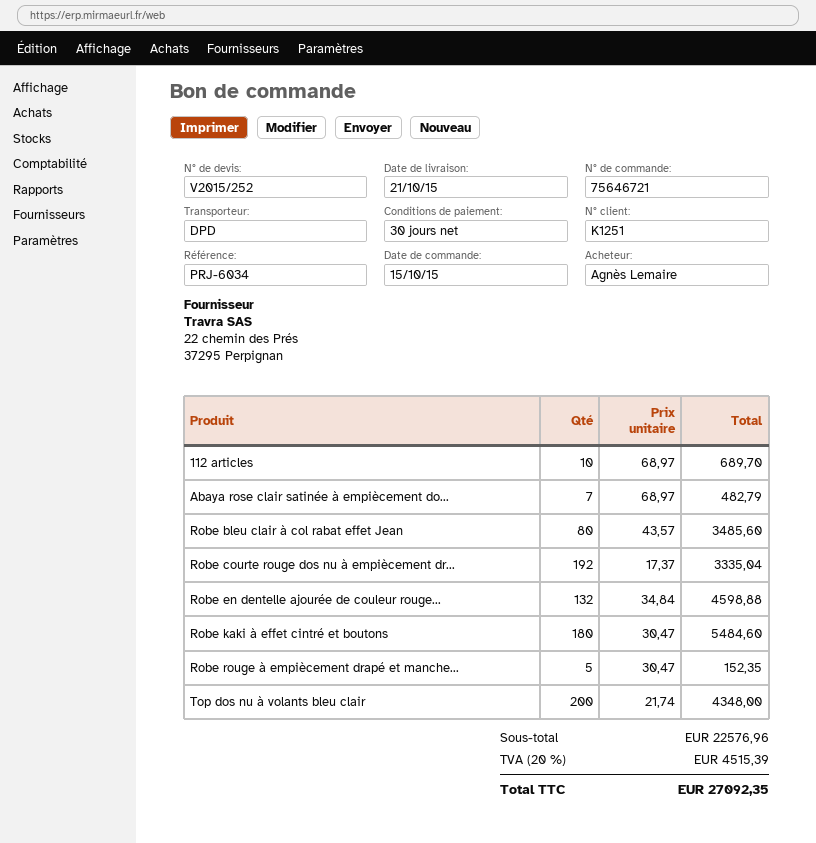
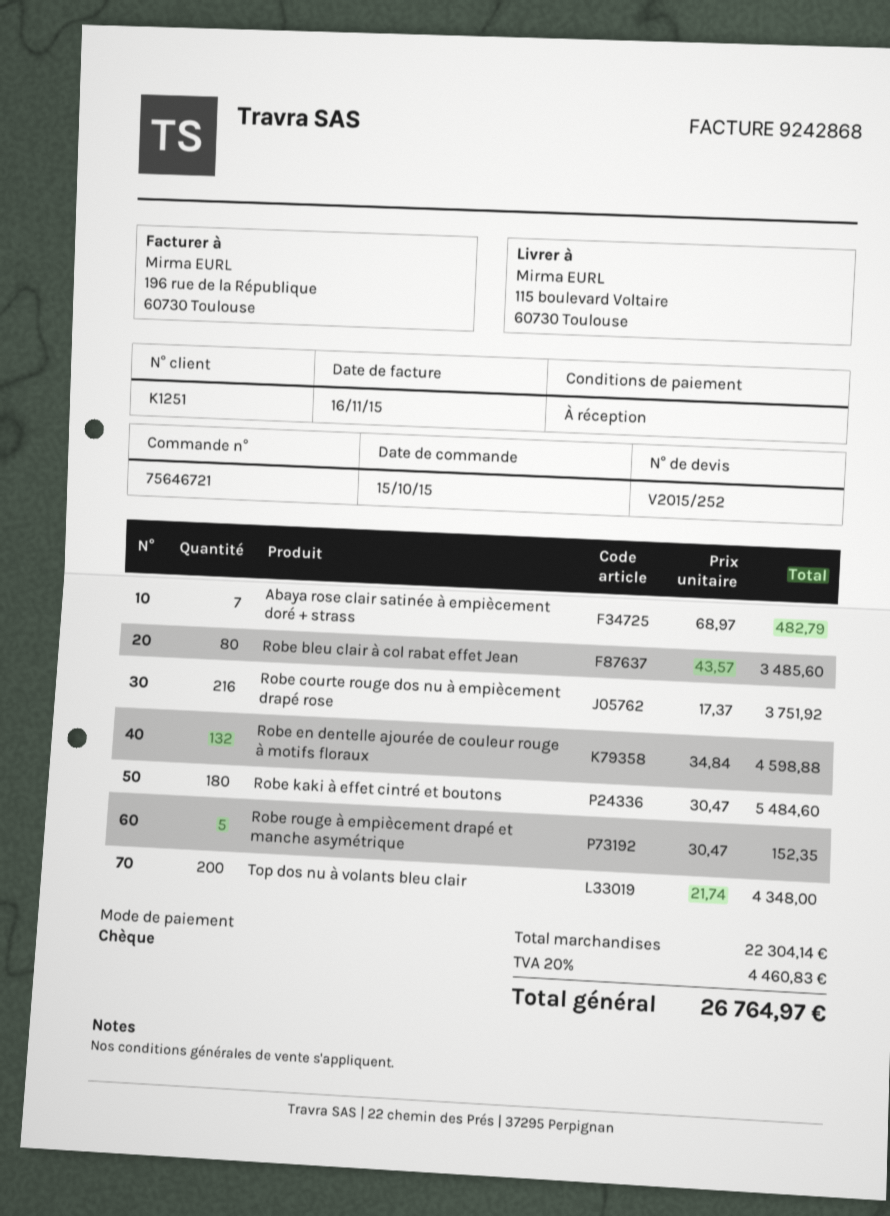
payment terms: 30 days -> on receipt
112 articles: 10 x 68.97 = 689.70 -> none
Robe courte rouge dos nu à empiècement dr...: 192 x 17.37 = 3335.04 -> 216 x 17.37 = 3751.92
subtotal: 22576.96 -> 22304.14
tax: 20% = 4515.39 -> 20% = 4460.83
total: 27092.35 -> 26764.97

